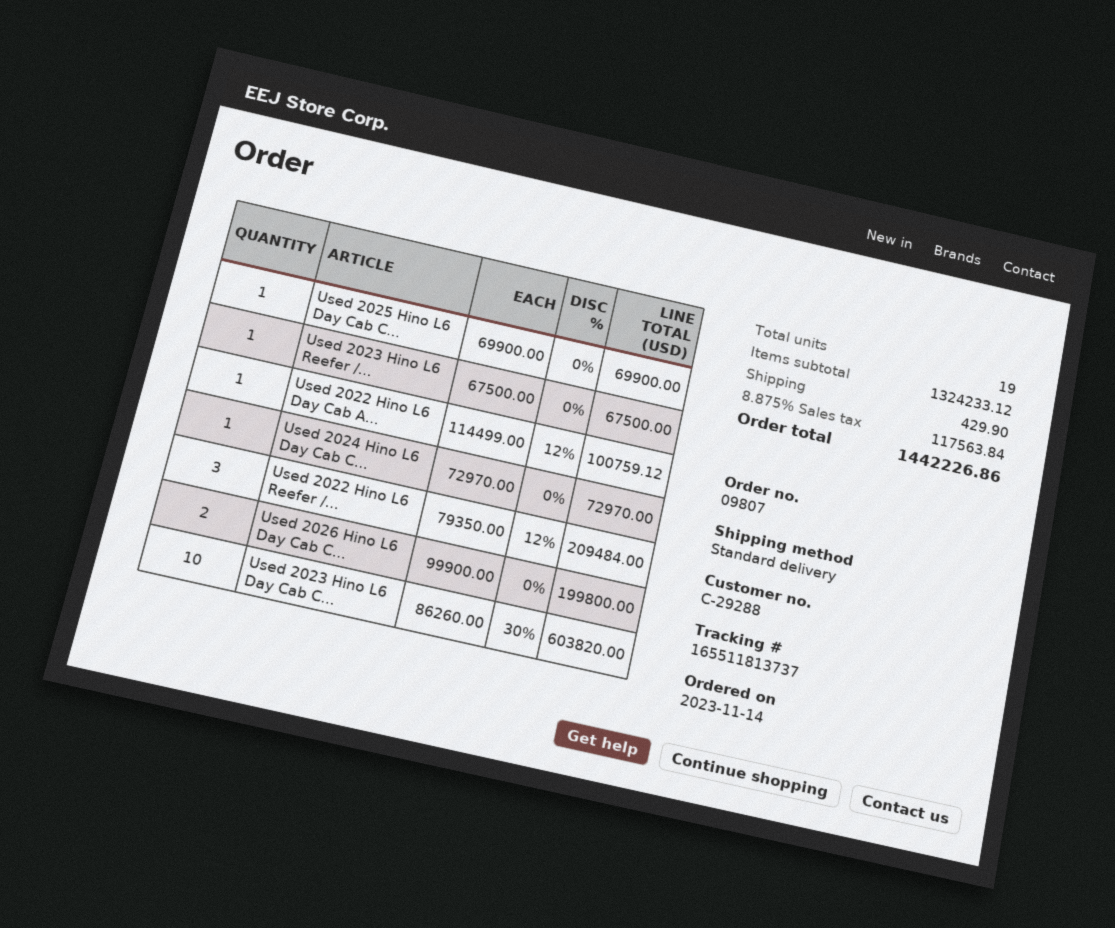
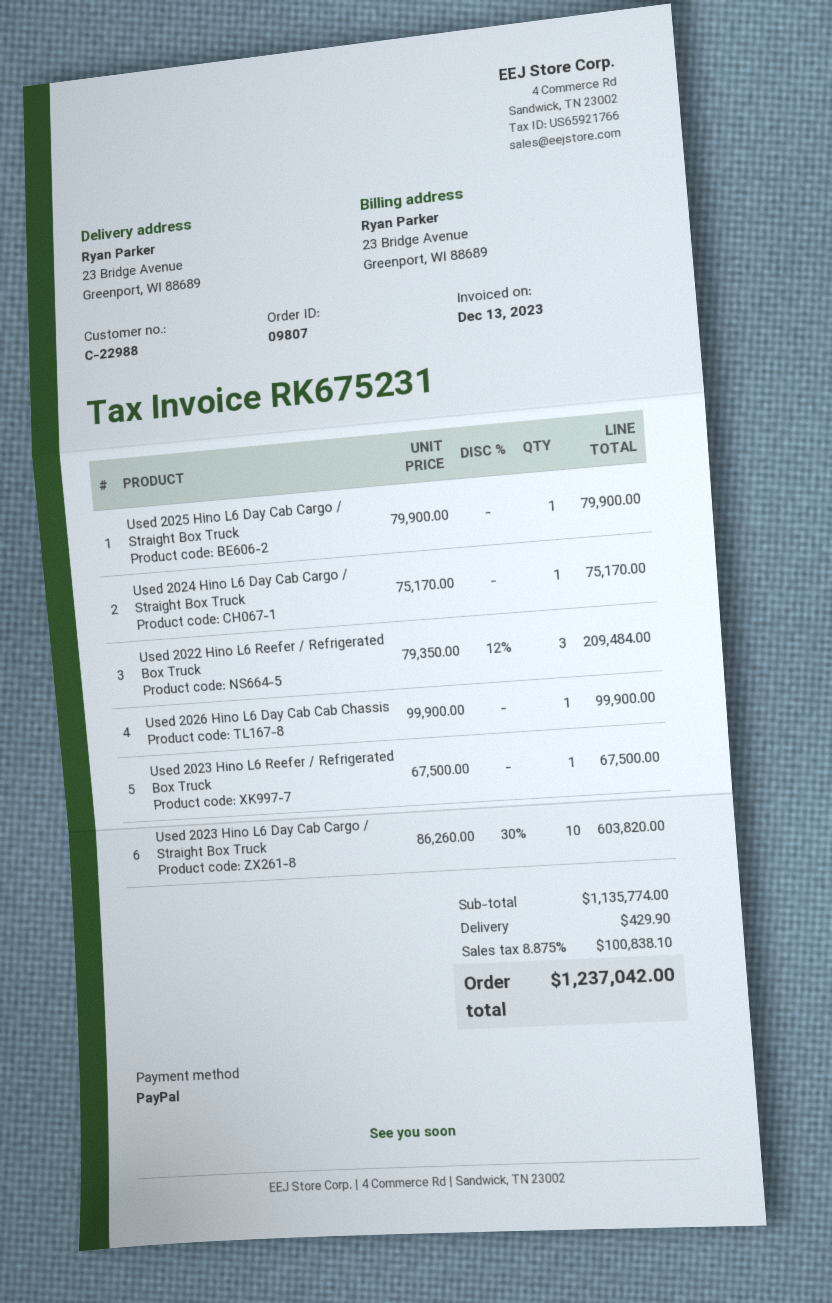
customer number: C-29288 -> C-22988
Used 2025 Hino L6 Day Cab C...: 1 x 69900.00 = 69900.00 -> 1 x 79900.00 = 79900.00
Used 2022 Hino L6 Day Cab A...: 1 x 114499.00 - 12% = 100759.12 -> none
Used 2024 Hino L6 Day Cab C...: 1 x 72970.00 = 72970.00 -> 1 x 75170.00 = 75170.00
Used 2026 Hino L6 Day Cab C...: 2 x 99900.00 = 199800.00 -> 1 x 99900.00 = 99900.00
subtotal: 1324233.12 -> 1135774.00
tax: 8.875% = 117563.84 -> 8.875% = 100838.10
total: 1442226.86 -> 1237042.00

